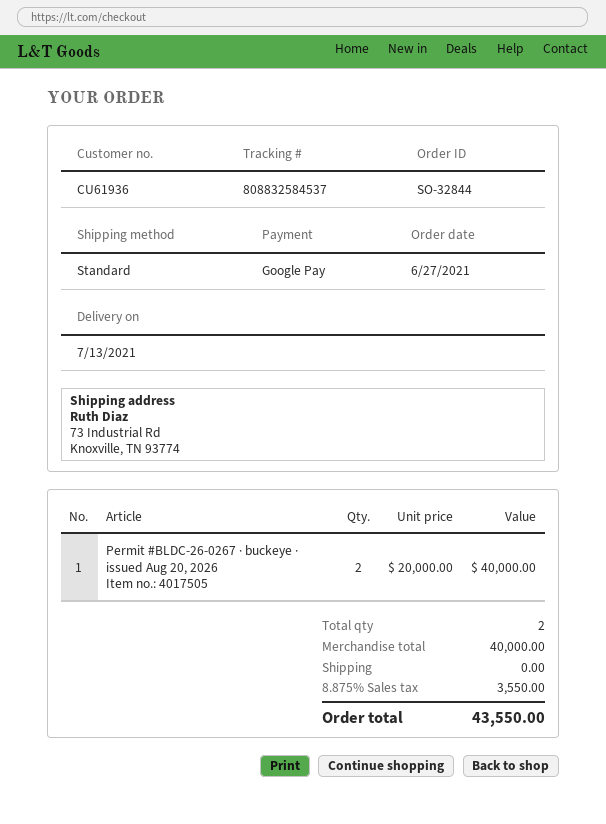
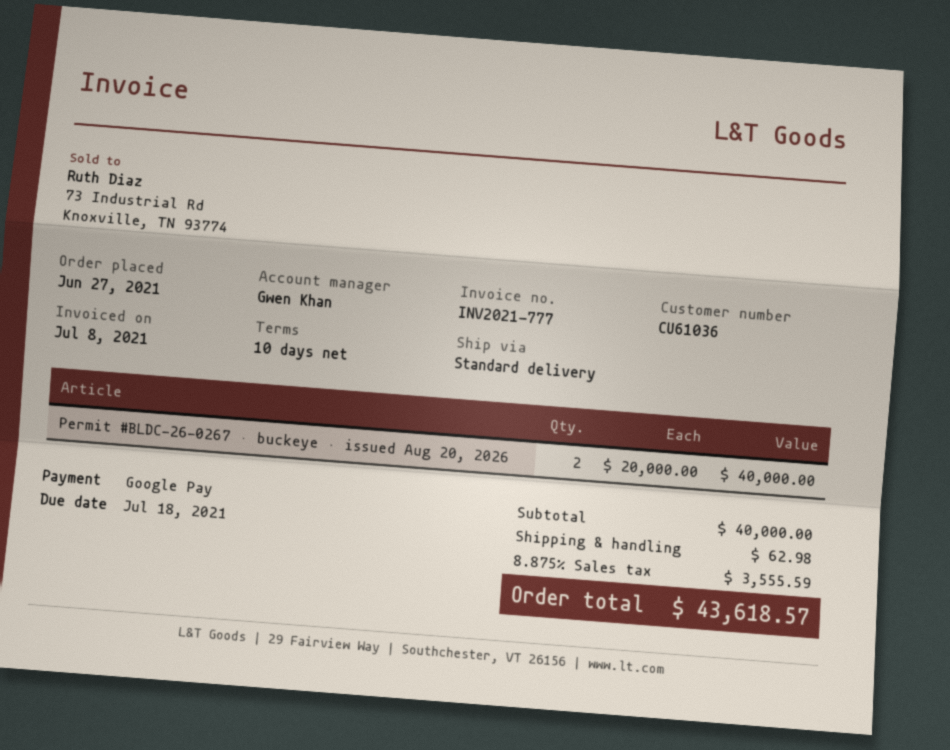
customer number: CU61936 -> CU61036
shipping: 0.00 -> 62.98
tax: 8.875% = 3550.00 -> 8.875% = 3555.59
total: 43550.00 -> 43618.57

